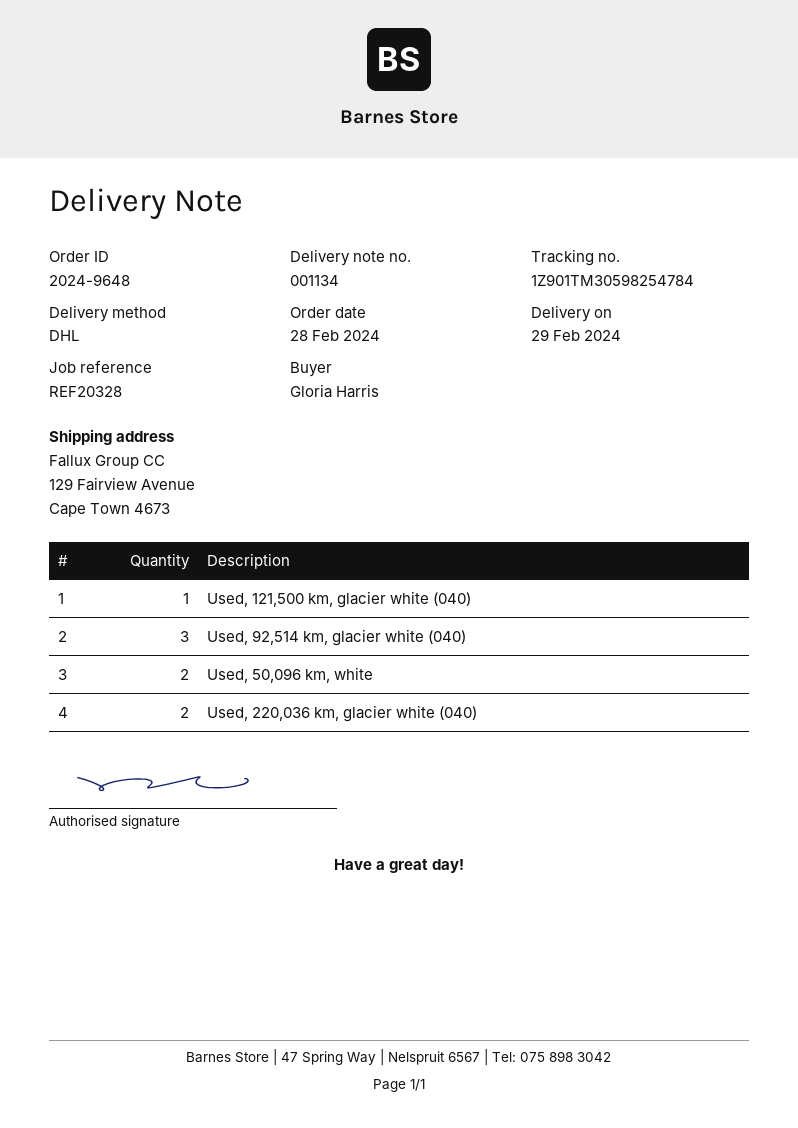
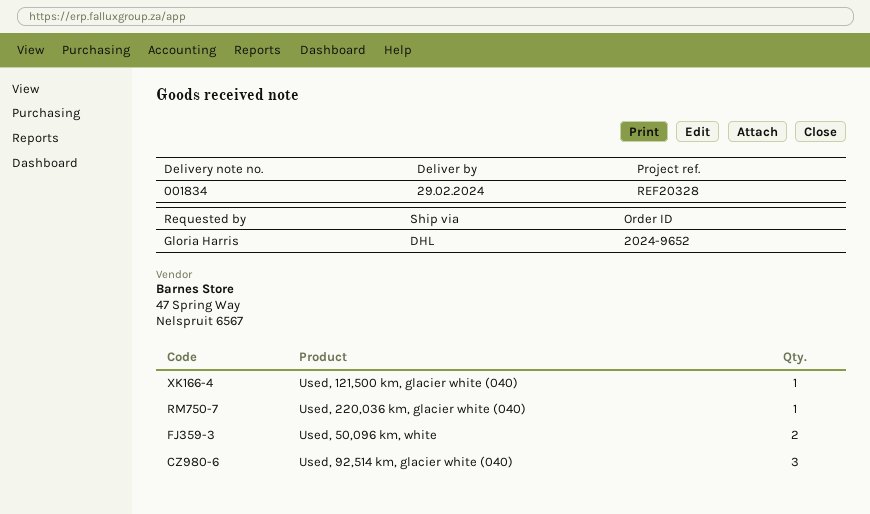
order number: 2024-9648 -> 2024-9652
delivery note number: 001134 -> 001834
Used, 220,036 km, glacier white (040): 2 -> 1

